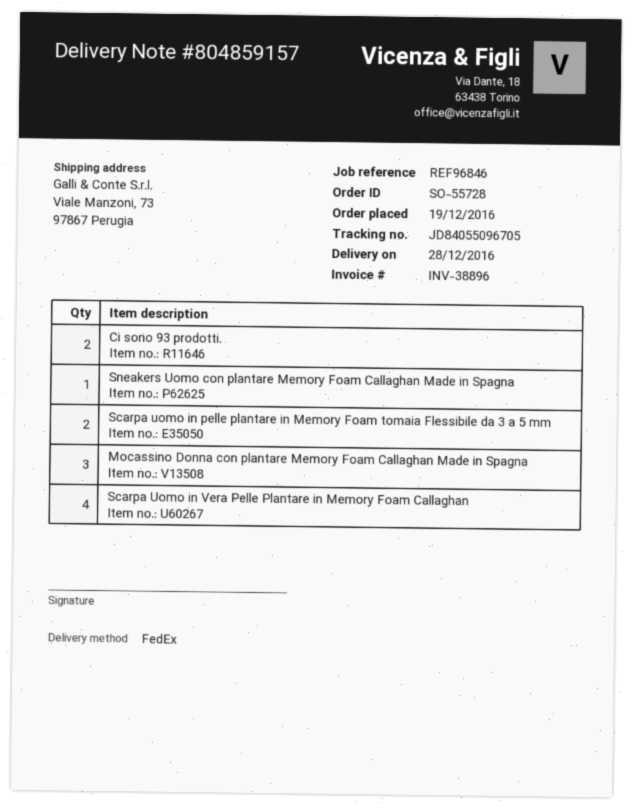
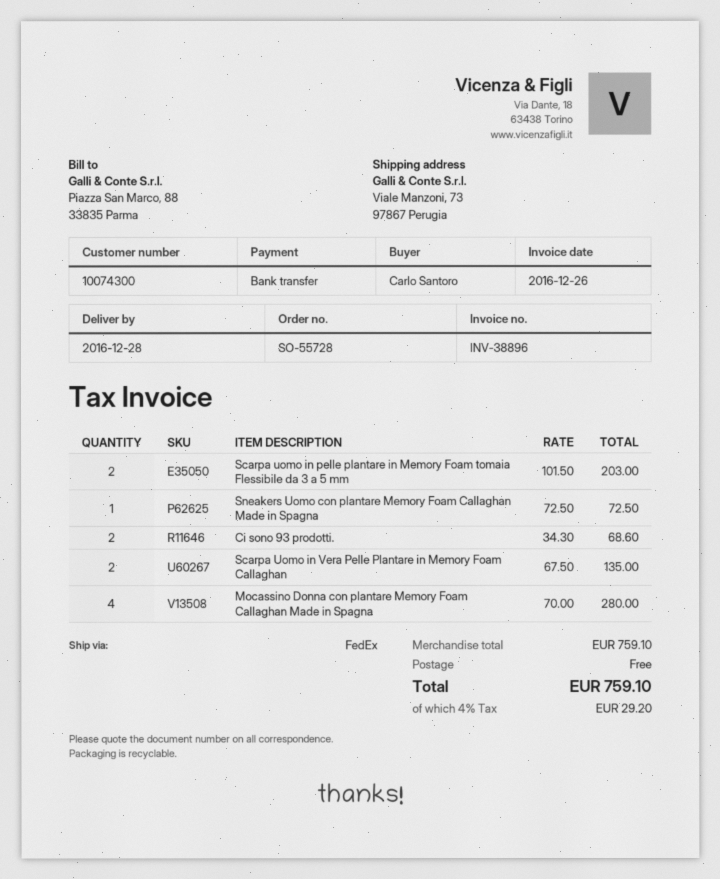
Mocassino Donna con plantare Memory Foam Callaghan Made in Spagna: 3 -> 4
Scarpa Uomo in Vera Pelle Plantare in Memory Foam Callaghan: 4 -> 2

